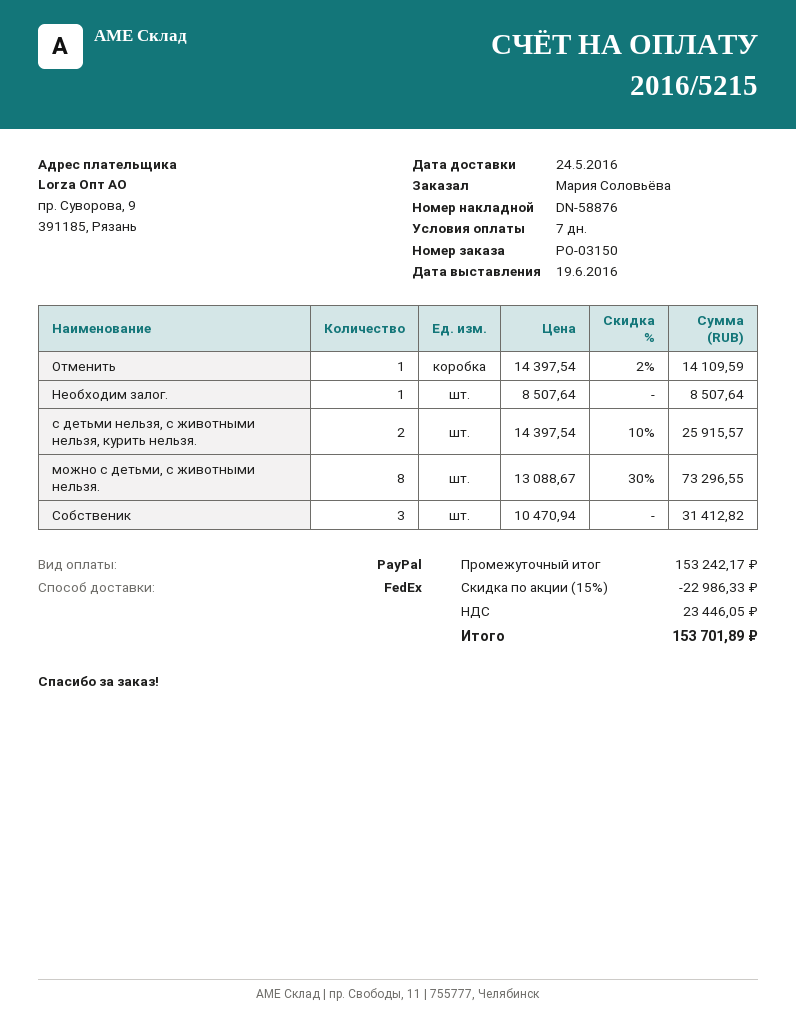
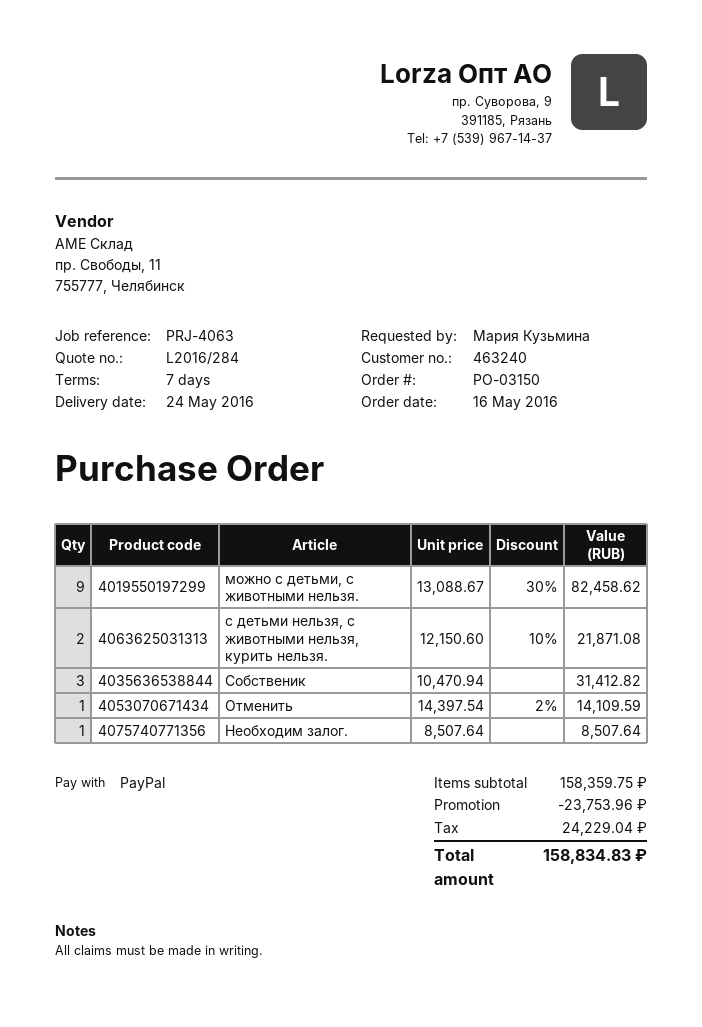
ordered by: Мария Соловьёва -> Мария Кузьмина
с детьми нельзя, с животными нельзя, курить нельзя.: 2 x 14397.54 - 10% = 25915.57 -> 2 x 12150.60 - 10% = 21871.08
можно с детьми, с животными нельзя.: 8 x 13088.67 - 30% = 73296.55 -> 9 x 13088.67 - 30% = 82458.62
subtotal: 153242.17 -> 158359.75
discount: 22986.33 -> 23753.96
tax: 23446.05 -> 24229.04
total: 153701.89 -> 158834.83

